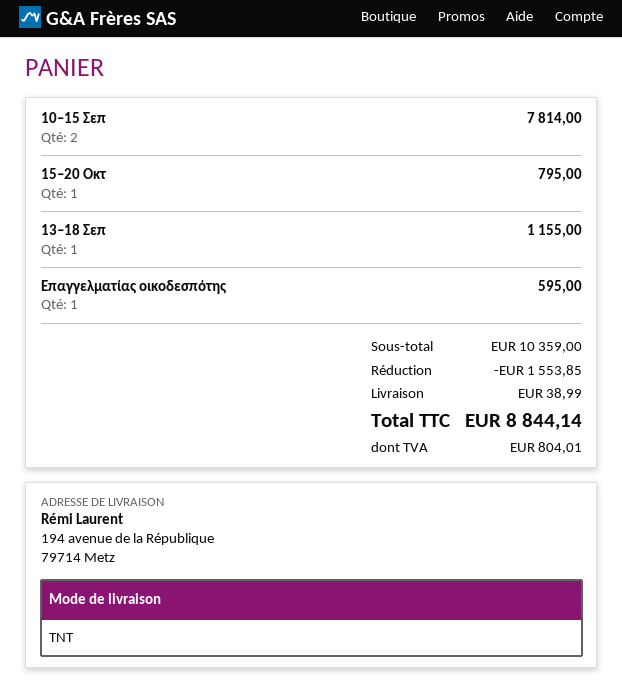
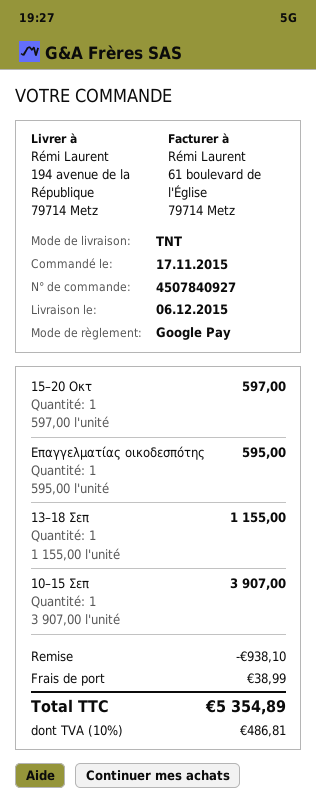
10–15 Σεπ: 2 for 7814.00 -> 1 for 3907.00
15–20 Οκτ: 1 for 795.00 -> 1 for 597.00
discount: 1553.85 -> 938.10
tax: 804.01 -> 486.81
total: 8844.14 -> 5354.89

